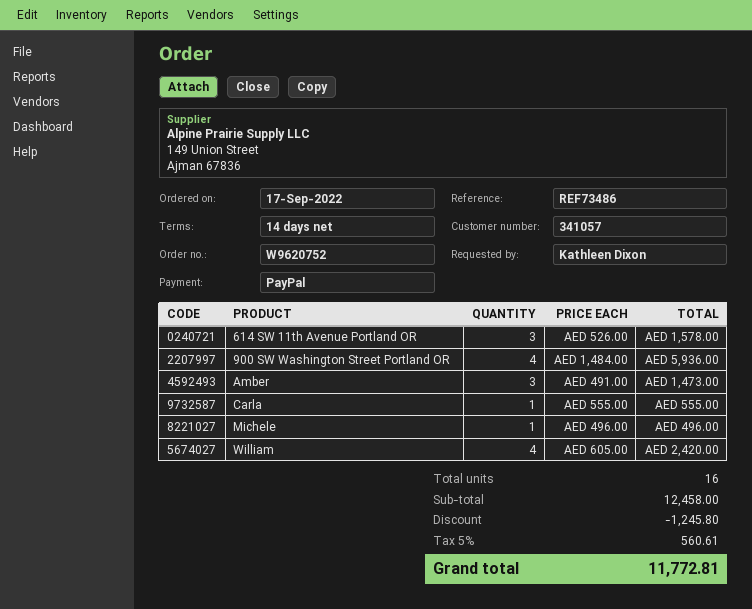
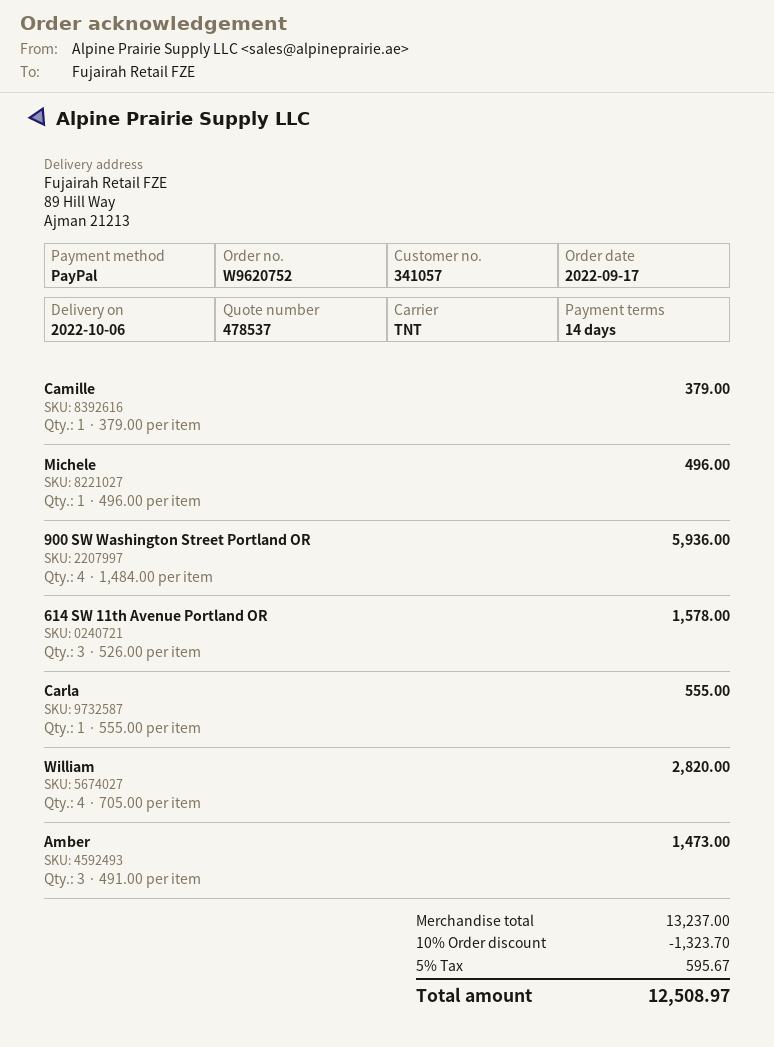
William: 4 x 605.00 = 2420.00 -> 4 x 705.00 = 2820.00
Camille: none -> 1 x 379.00 = 379.00
subtotal: 12458.00 -> 13237.00
discount: 1245.80 -> 1323.70
tax: 5% = 560.61 -> 5% = 595.67
total: 11772.81 -> 12508.97

